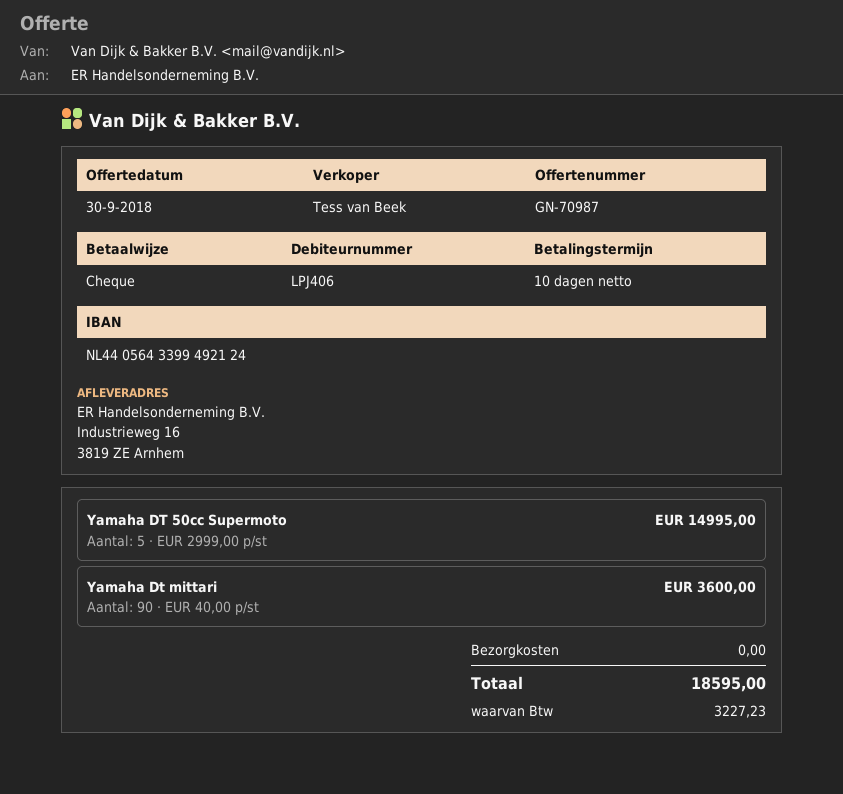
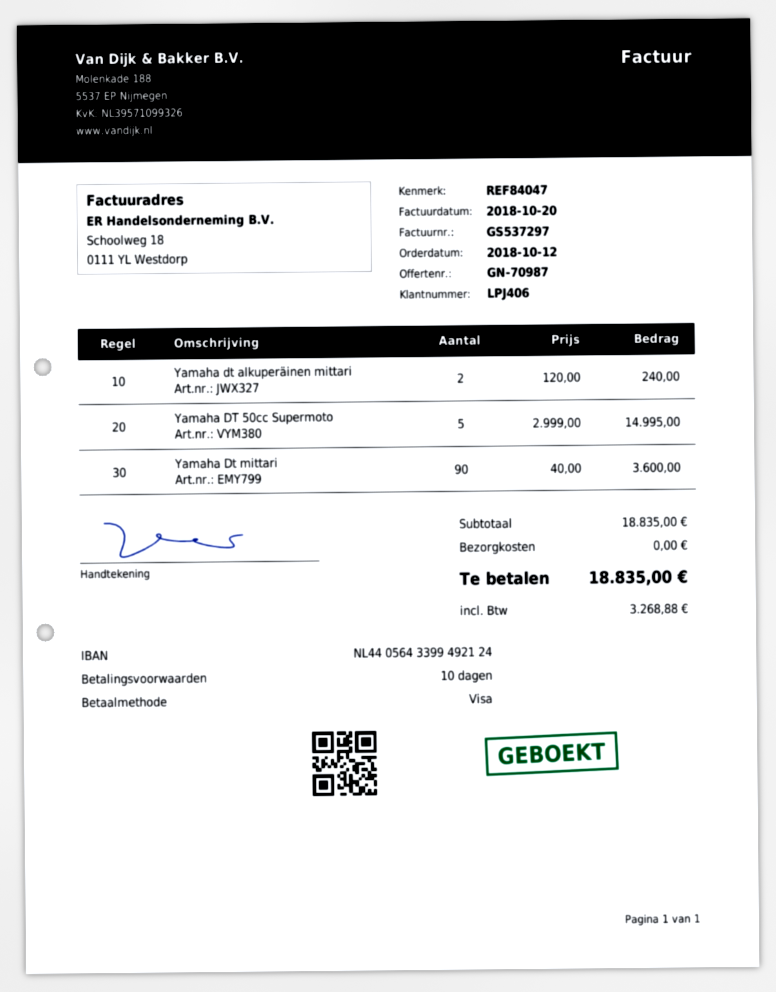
payment method: cheque -> Visa
Yamaha dt alkuperäinen mittari: none -> 2 x 120.00 = 240.00
tax: 3227.23 -> 3268.88
total: 18595.00 -> 18835.00

